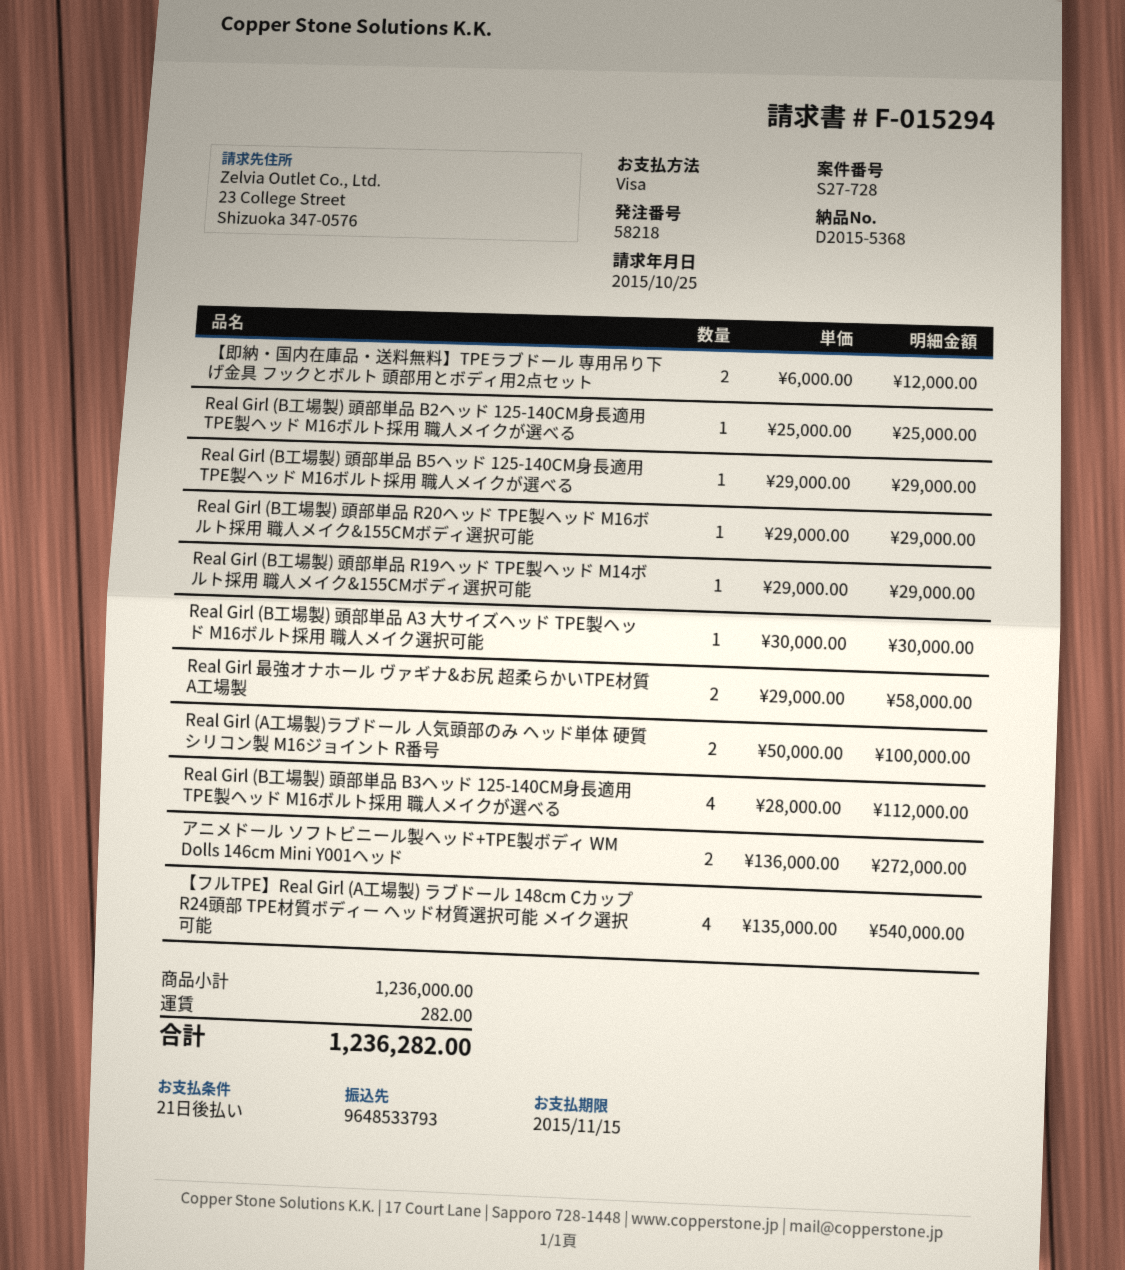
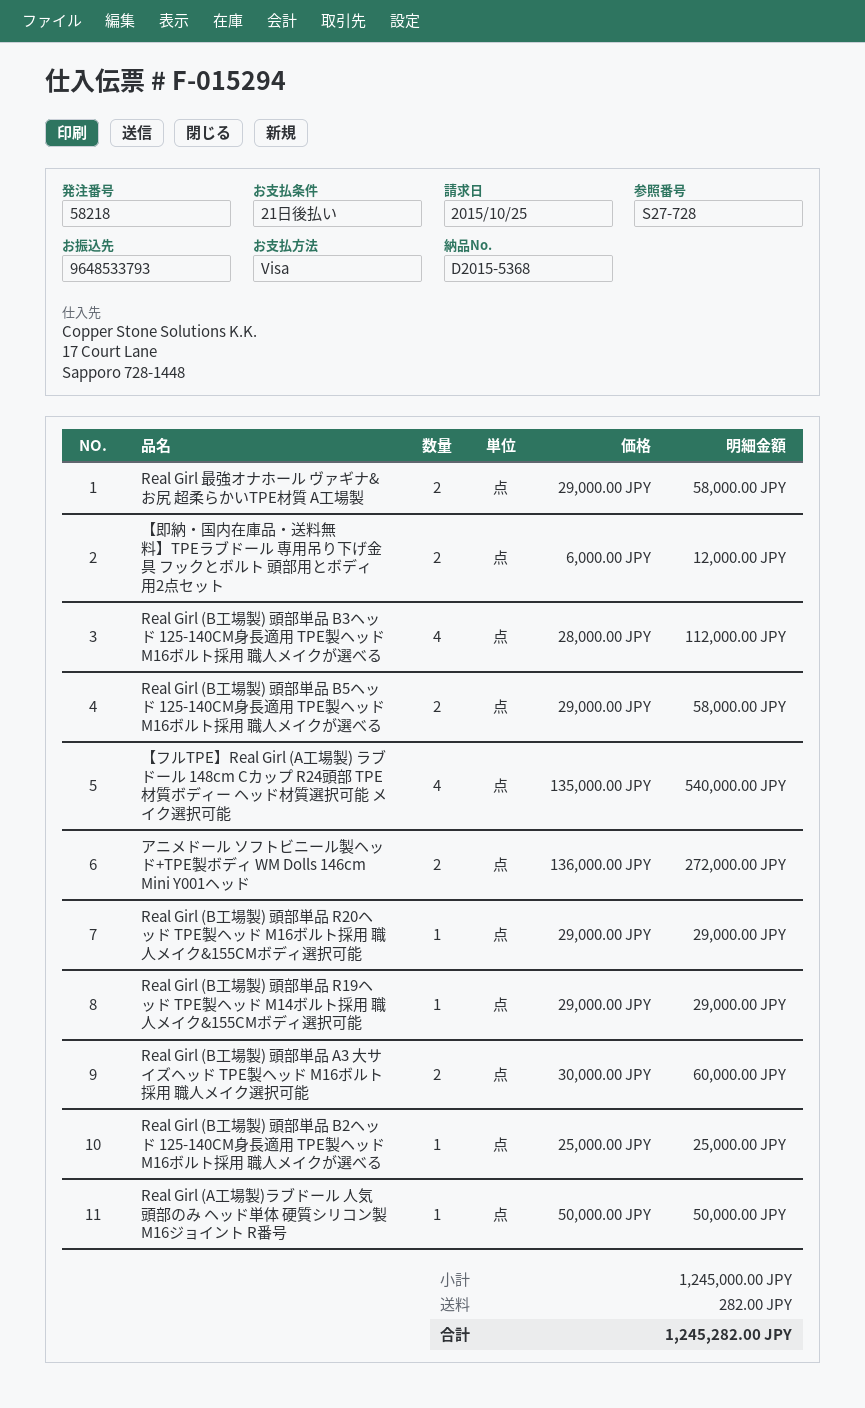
Real Girl (B工場製) 頭部単品 B5ヘッド 125-140CM身長適用 TPE製ヘッド M16ボルト採用 職人メイクが選べる: 1 x 29000.00 = 29000.00 -> 2 x 29000.00 = 58000.00
Real Girl (B工場製) 頭部単品 A3 大サイズヘッド TPE製ヘッド M16ボルト採用 職人メイク選択可能: 1 x 30000.00 = 30000.00 -> 2 x 30000.00 = 60000.00
Real Girl (A工場製)ラブドール 人気頭部のみ ヘッド単体 硬質シリコン製 M16ジョイント R番号: 2 x 50000.00 = 100000.00 -> 1 x 50000.00 = 50000.00
subtotal: 1236000.00 -> 1245000.00
total: 1236282.00 -> 1245282.00

